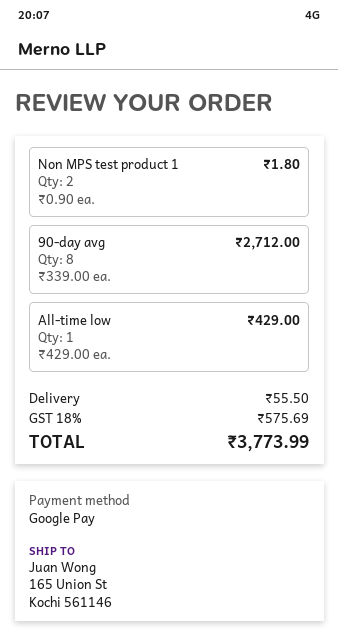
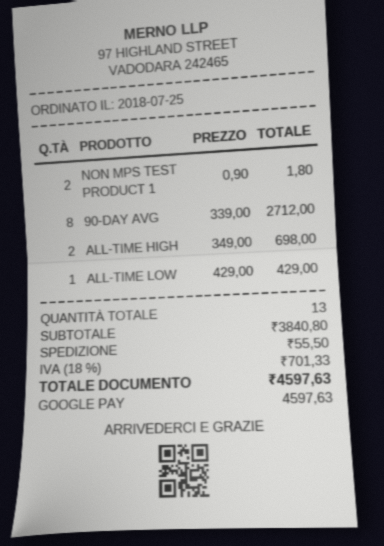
ALL-TIME HIGH: none -> 2 x 349.00 = 698.00
tax: 18% = 575.69 -> 18% = 701.33
total: 3773.99 -> 4597.63

